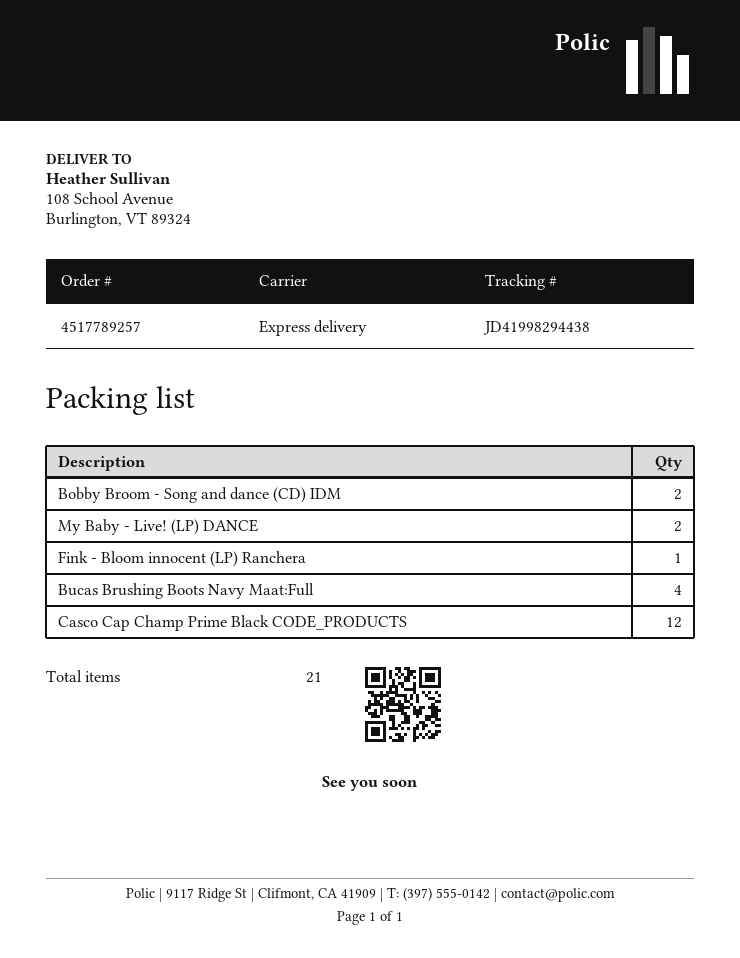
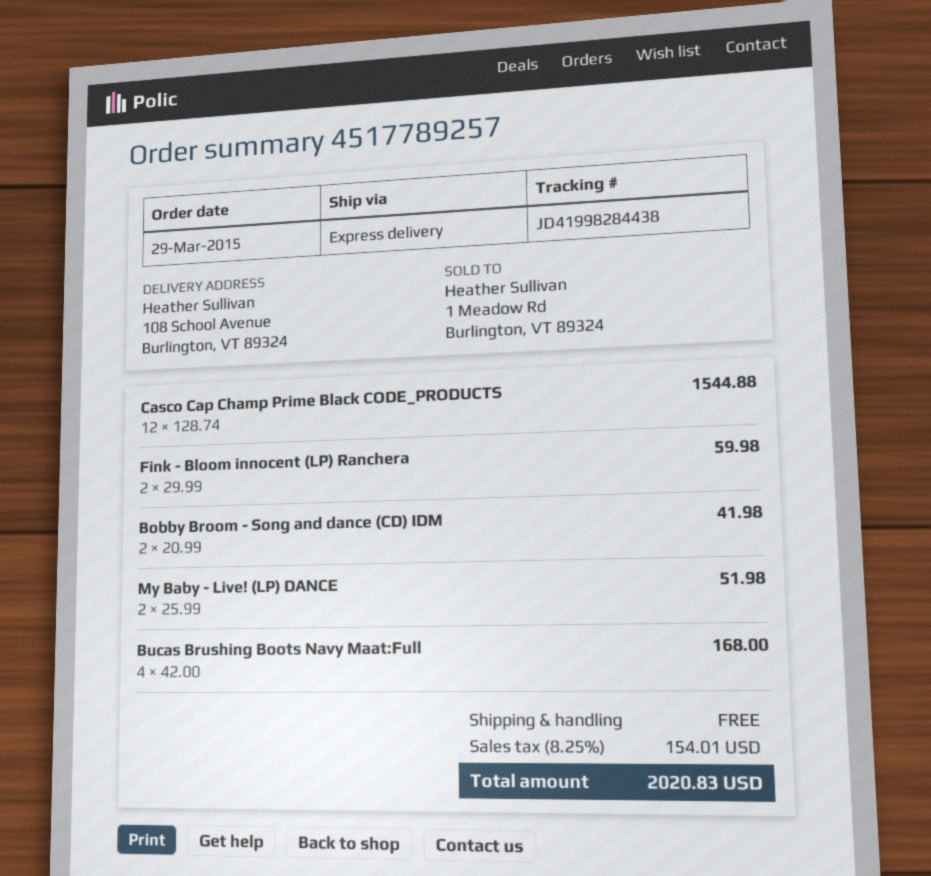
tracking number: JD41998294438 -> JD41998284438
Fink - Bloom innocent (LP) Ranchera: 1 -> 2

